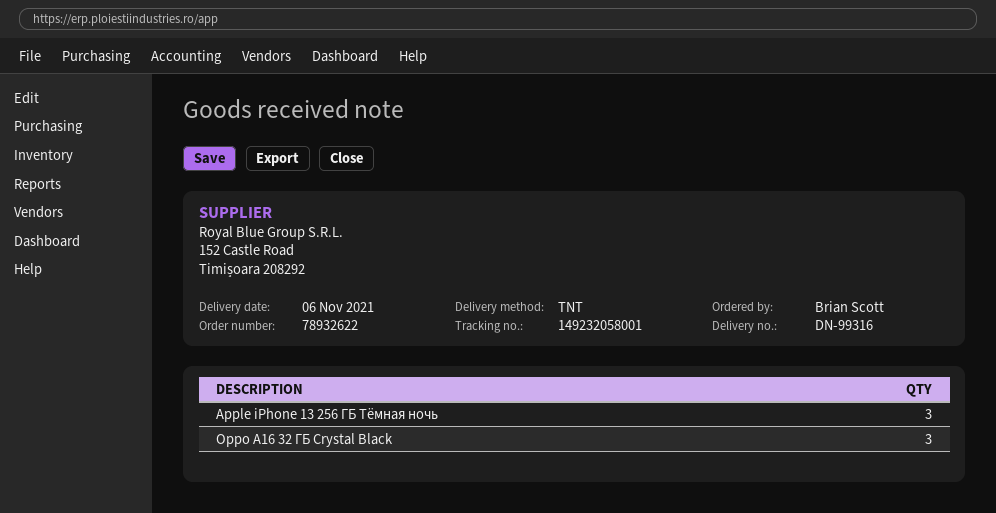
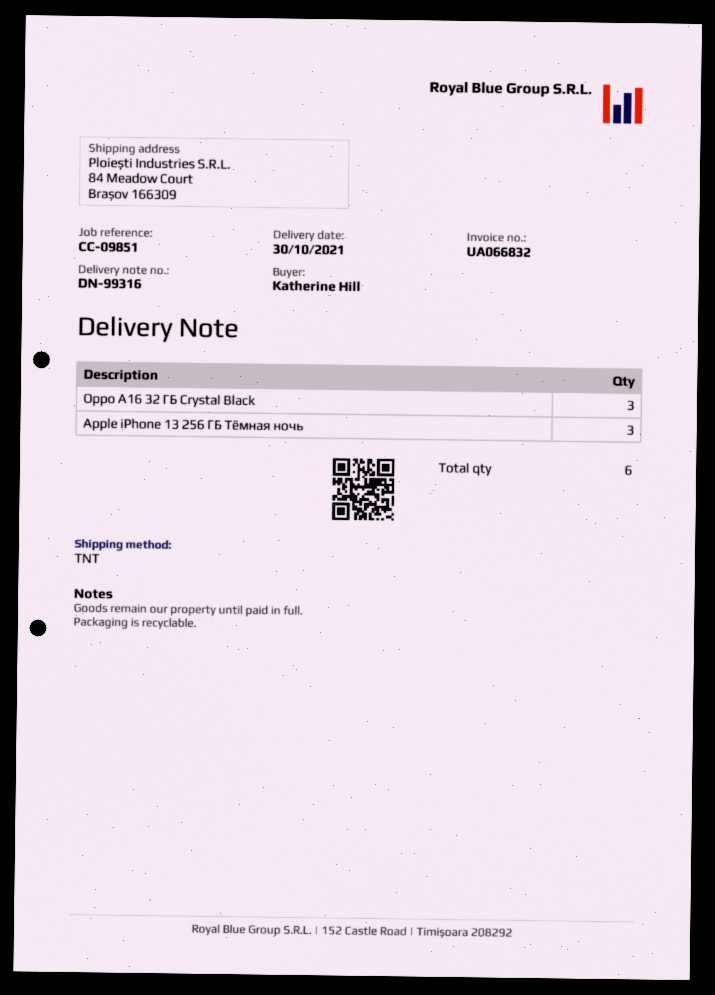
delivery date: 2021-11-06 -> 2021-10-30
ordered by: Brian Scott -> Katherine Hill

